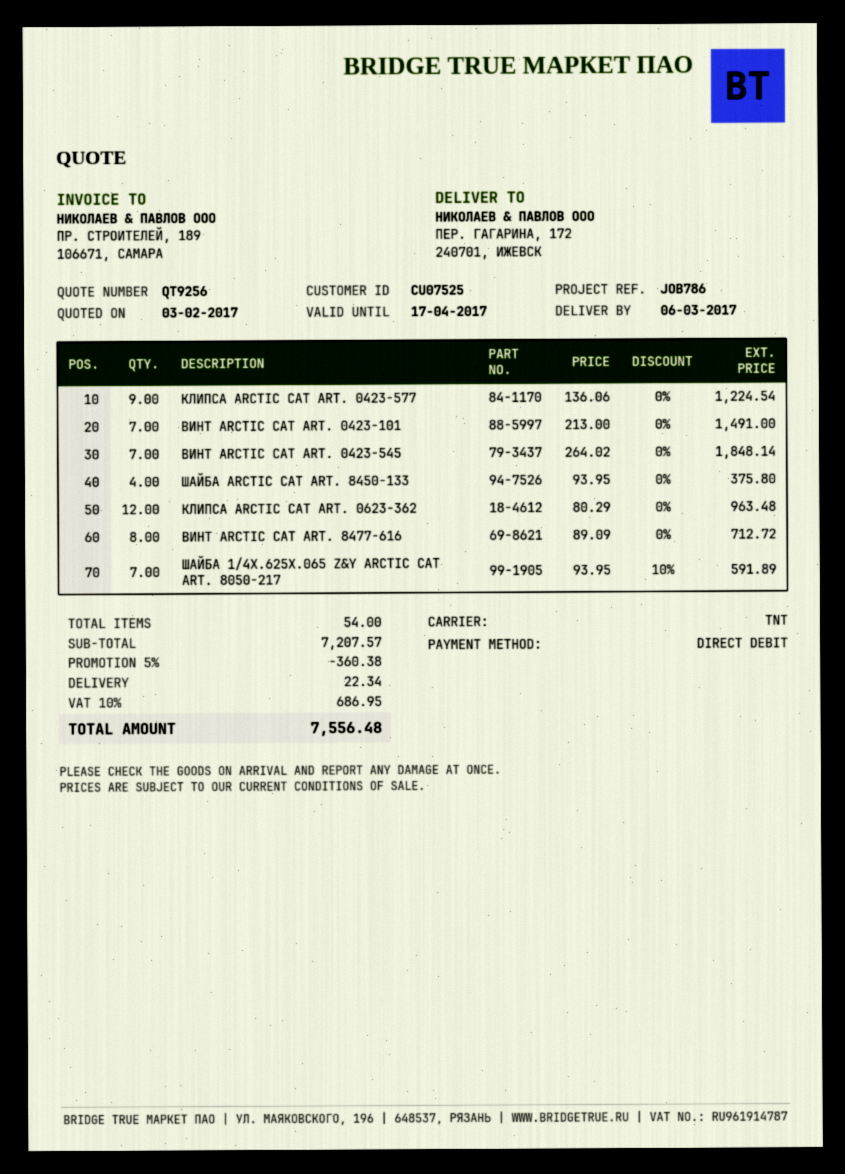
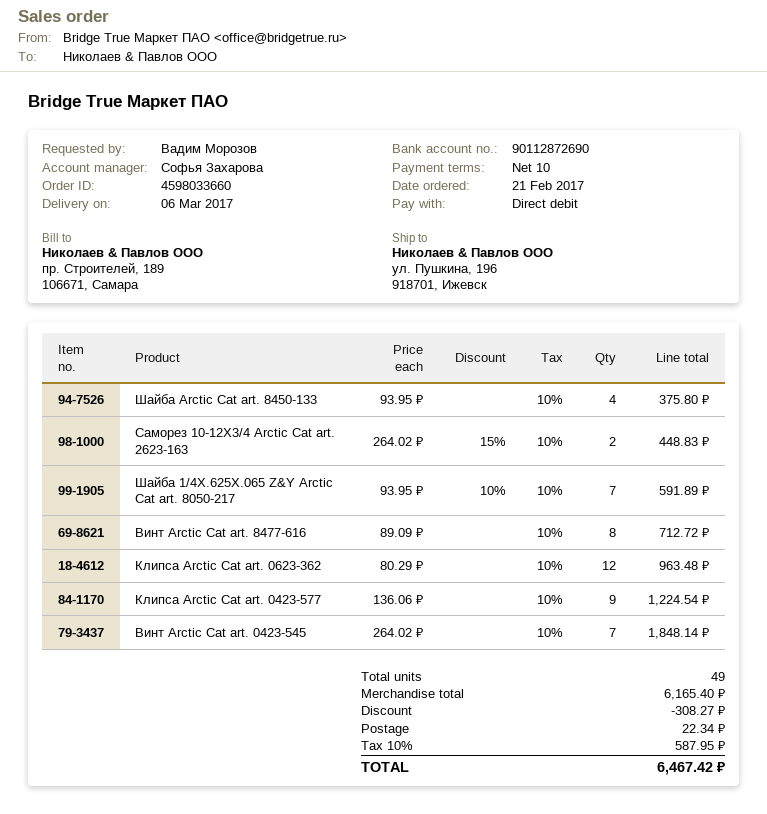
ship to: ПЕР. ГАГАРИНА, 172, 240701, ИЖЕВСК -> ул. Пушкина, 196, 918701, Ижевск
ВИНТ ARCTIC CAT ART. 0423-101: 7 x 213.00 = 1491.00 -> none
Саморез 10-12X3/4 Arctic Cat art. 2623-163: none -> 2 x 264.02 - 15% = 448.83
total quantity: 54 -> 49
subtotal: 7207.57 -> 6165.40
discount: 360.38 -> 308.27
tax: 10% = 686.95 -> 10% = 587.95
total: 7556.48 -> 6467.42

